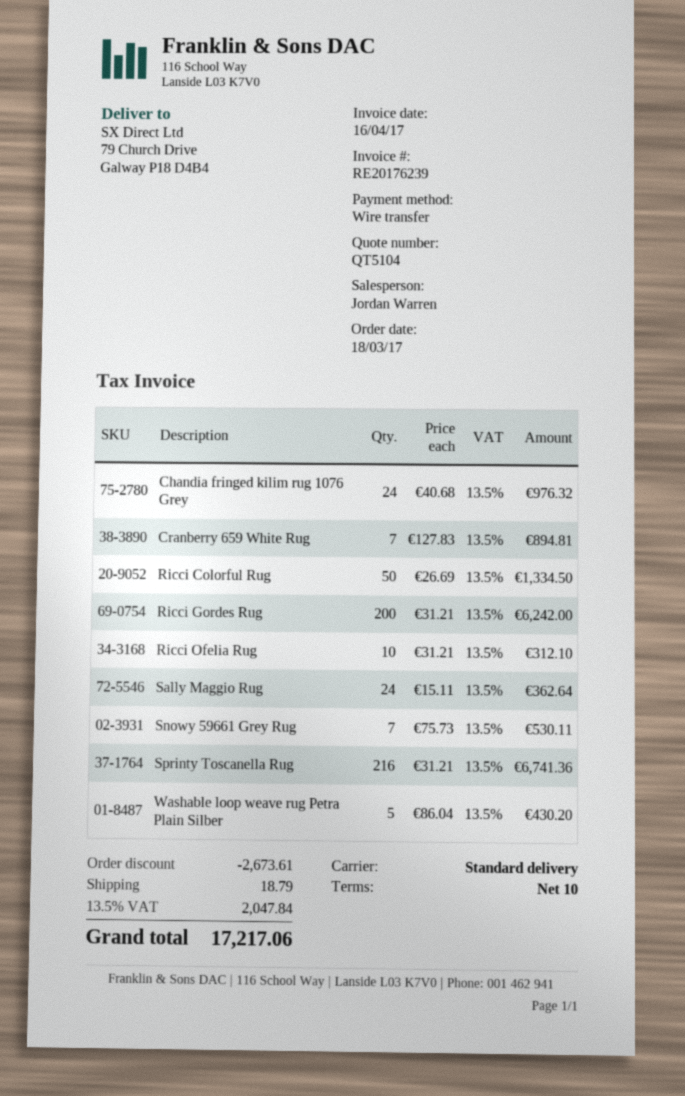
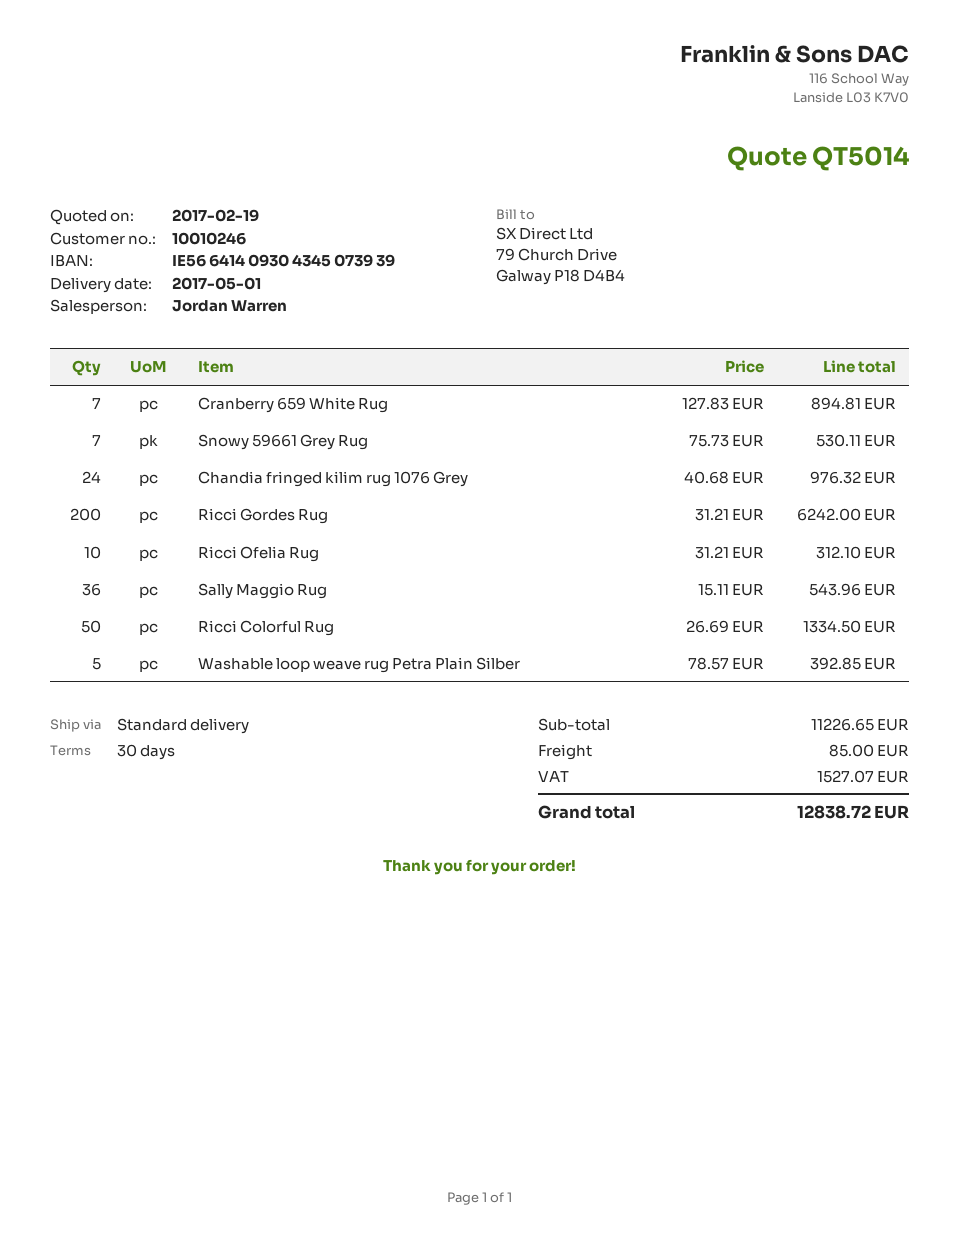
quote number: QT5104 -> QT5014
payment terms: 10 days -> 30 days
Sally Maggio Rug: 24 x 15.11 = 362.64 -> 36 x 15.11 = 543.96
Sprinty Toscanella Rug: 216 x 31.21 = 6741.36 -> none
Washable loop weave rug Petra Plain Silber: 5 x 86.04 = 430.20 -> 5 x 78.57 = 392.85
discount: 2673.61 -> none
shipping: 18.79 -> 85.00
tax: 2047.84 -> 1527.07
total: 17217.06 -> 12838.72

